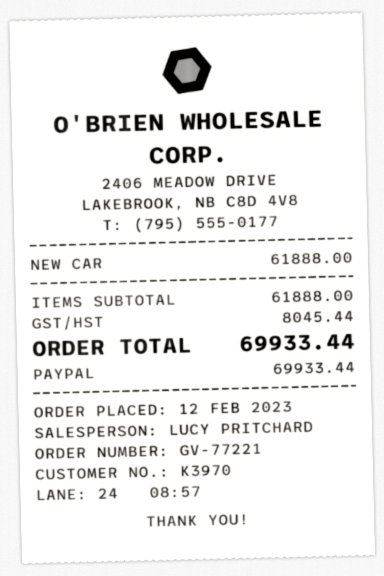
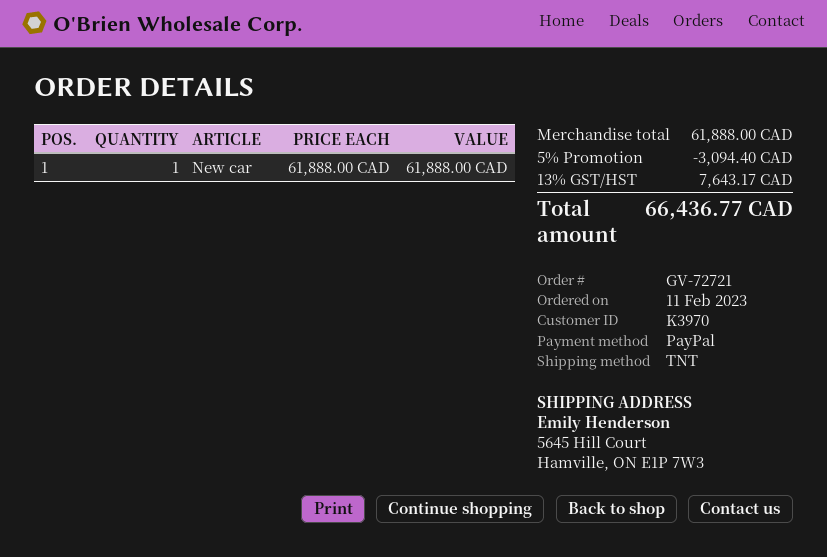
order number: GV-77221 -> GV-72721
order date: 2023-02-12 -> 2023-02-11
discount: none -> 5% = 3094.40
tax: 8045.44 -> 7643.17
total: 69933.44 -> 66436.77

